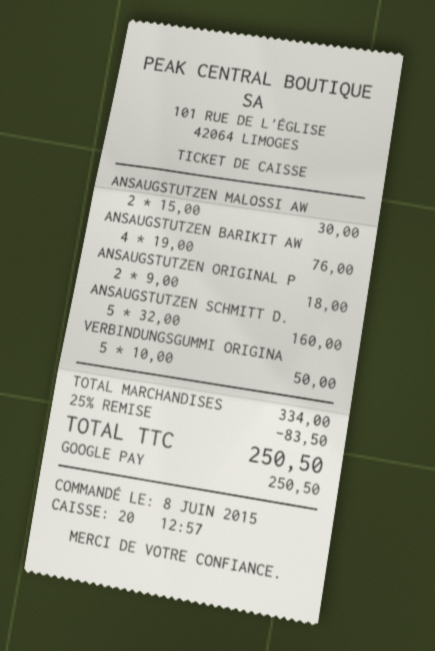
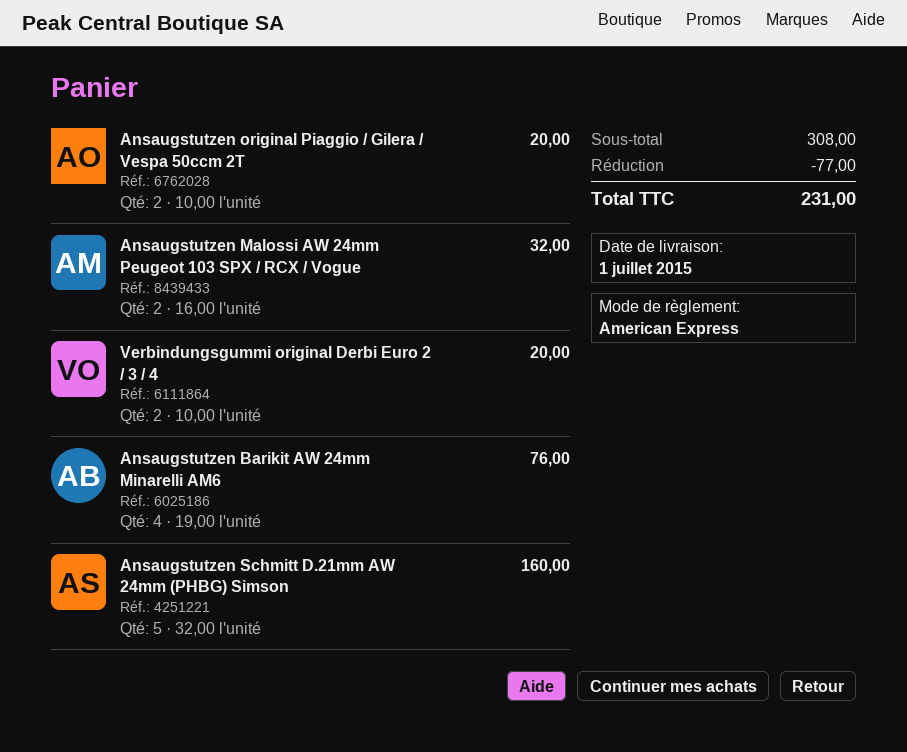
payment method: Google Pay -> American Express
ANSAUGSTUTZEN MALOSSI AW: 2 x 15.00 = 30.00 -> 2 x 16.00 = 32.00
ANSAUGSTUTZEN ORIGINAL P: 2 x 9.00 = 18.00 -> 2 x 10.00 = 20.00
VERBINDUNGSGUMMI ORIGINA: 5 x 10.00 = 50.00 -> 2 x 10.00 = 20.00
subtotal: 334.00 -> 308.00
discount: 83.50 -> 77.00
total: 250.50 -> 231.00

